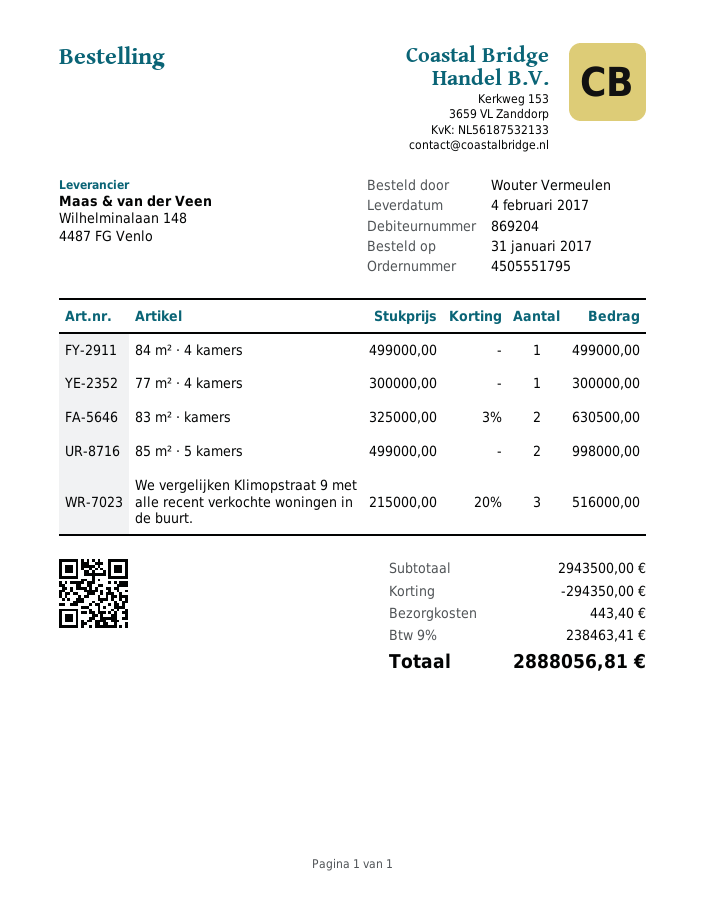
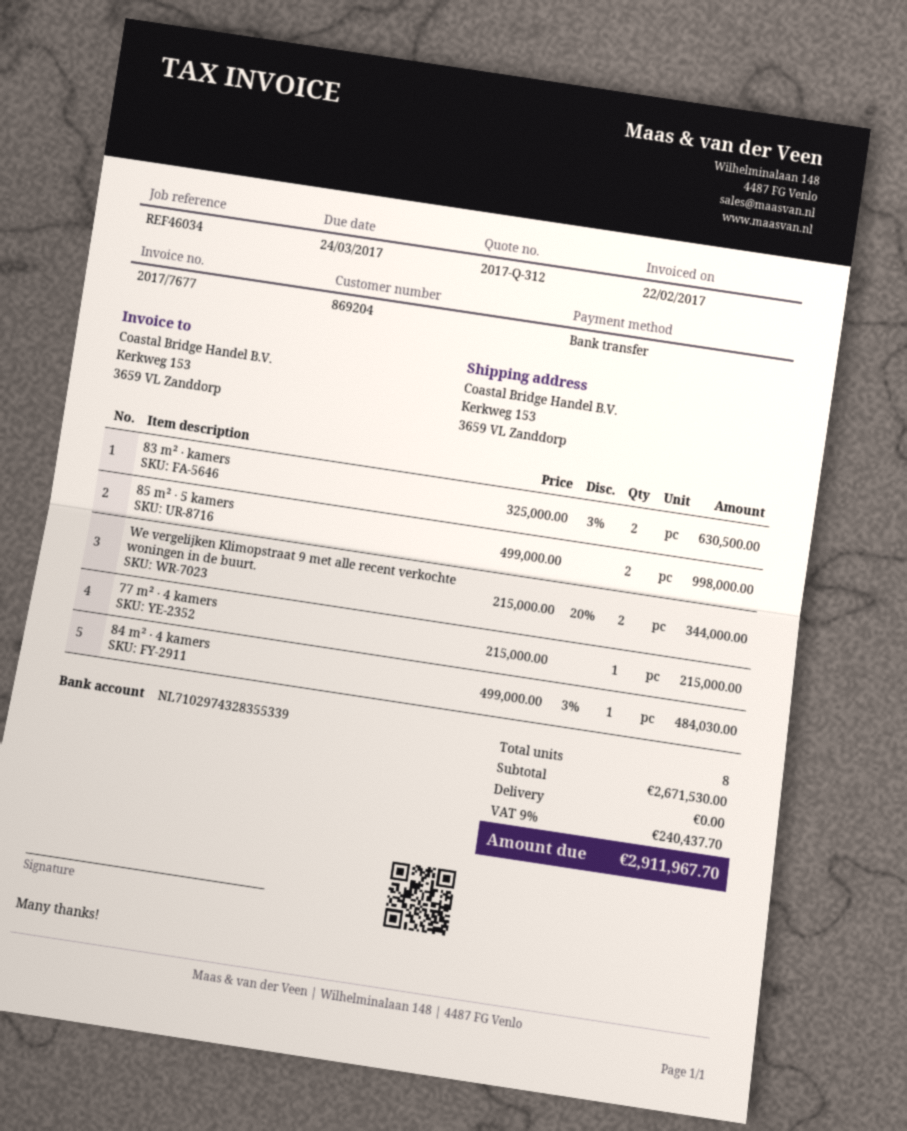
84 m² · 4 kamers: 1 x 499000.00 = 499000.00 -> 1 x 499000.00 - 3% = 484030.00
77 m² · 4 kamers: 1 x 300000.00 = 300000.00 -> 1 x 215000.00 = 215000.00
We vergelijken Klimopstraat 9 met alle recent verkochte woningen in de buurt.: 3 x 215000.00 - 20% = 516000.00 -> 2 x 215000.00 - 20% = 344000.00
subtotal: 2943500.00 -> 2671530.00
discount: 294350.00 -> none
shipping: 443.40 -> 0.00
tax: 9% = 238463.41 -> 9% = 240437.70
total: 2888056.81 -> 2911967.70

